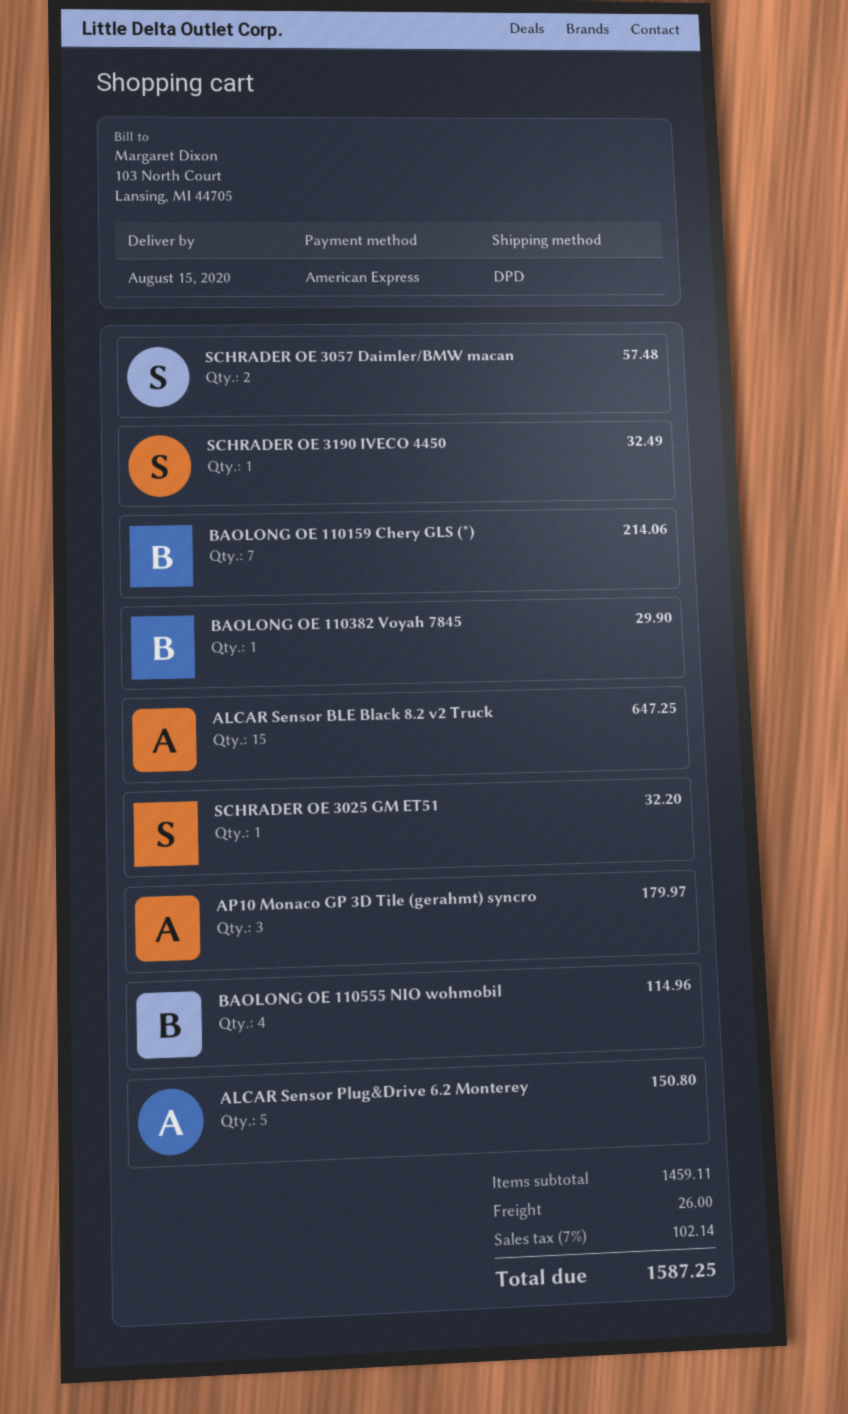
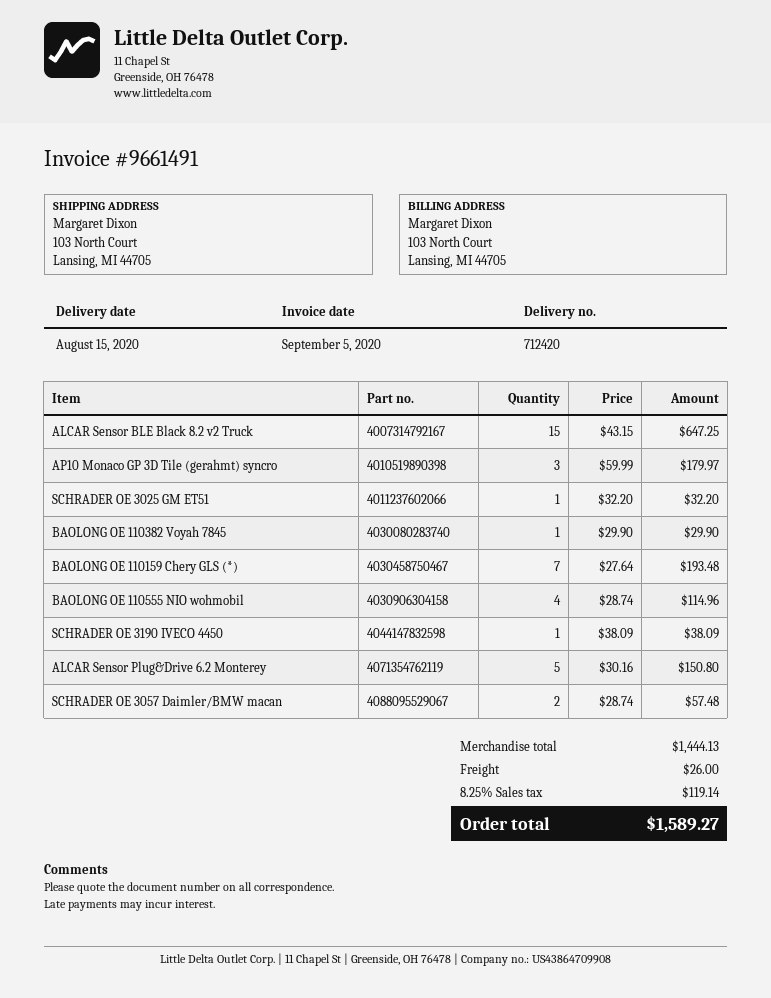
SCHRADER OE 3190 IVECO 4450: 1 for 32.49 -> 1 for 38.09
BAOLONG OE 110159 Chery GLS (*): 7 for 214.06 -> 7 for 193.48
subtotal: 1459.11 -> 1444.13
tax: 7% = 102.14 -> 8.25% = 119.14
total: 1587.25 -> 1589.27

